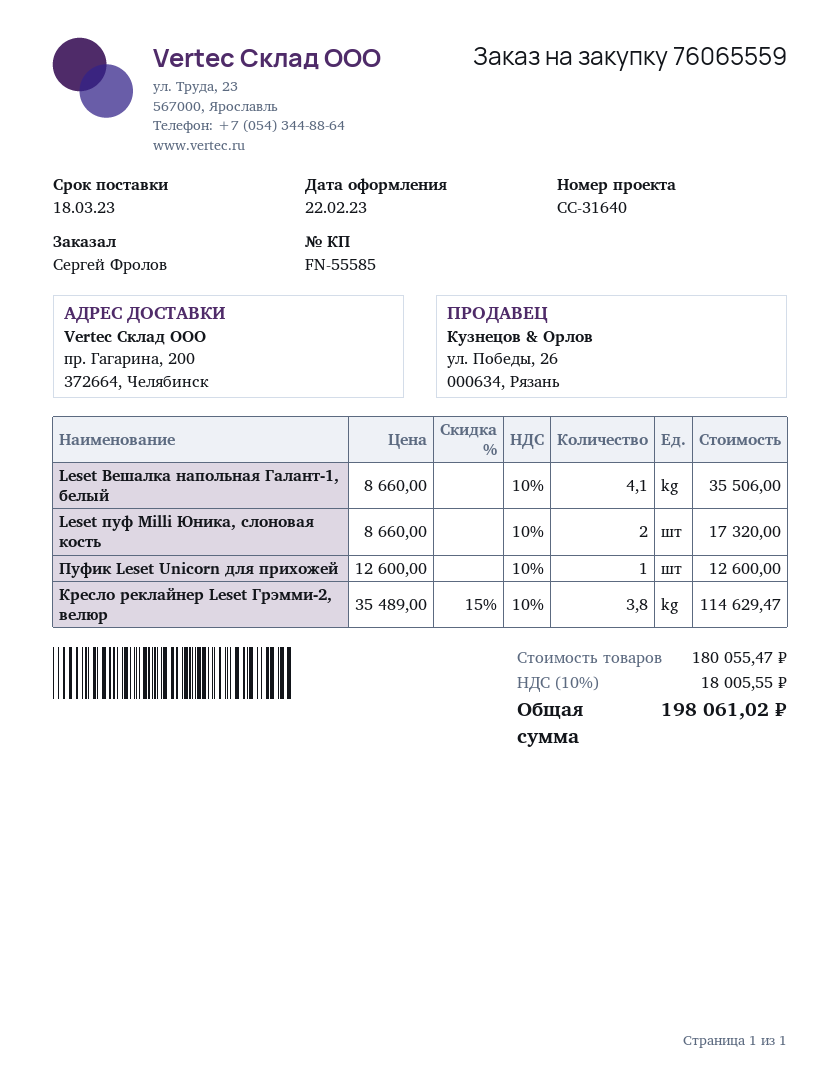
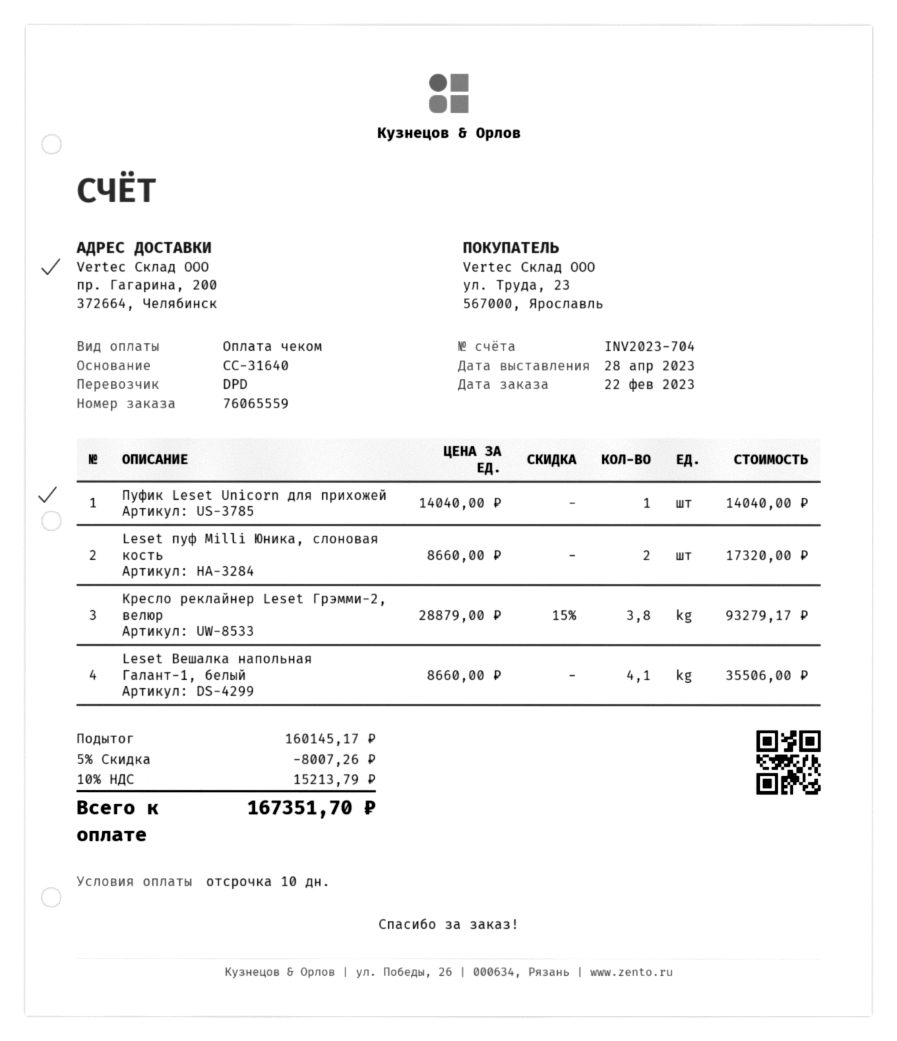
Пуфик Leset Unicorn для прихожей: 1 x 12600.00 = 12600.00 -> 1 x 14040.00 = 14040.00
Кресло реклайнер Leset Грэмми-2, велюр: 3.8 x 35489.00 - 15% = 114629.47 -> 3.8 x 28879.00 - 15% = 93279.17
subtotal: 180055.47 -> 160145.17
discount: none -> 5% = 8007.26
tax: 10% = 18005.55 -> 10% = 15213.79
total: 198061.02 -> 167351.70

